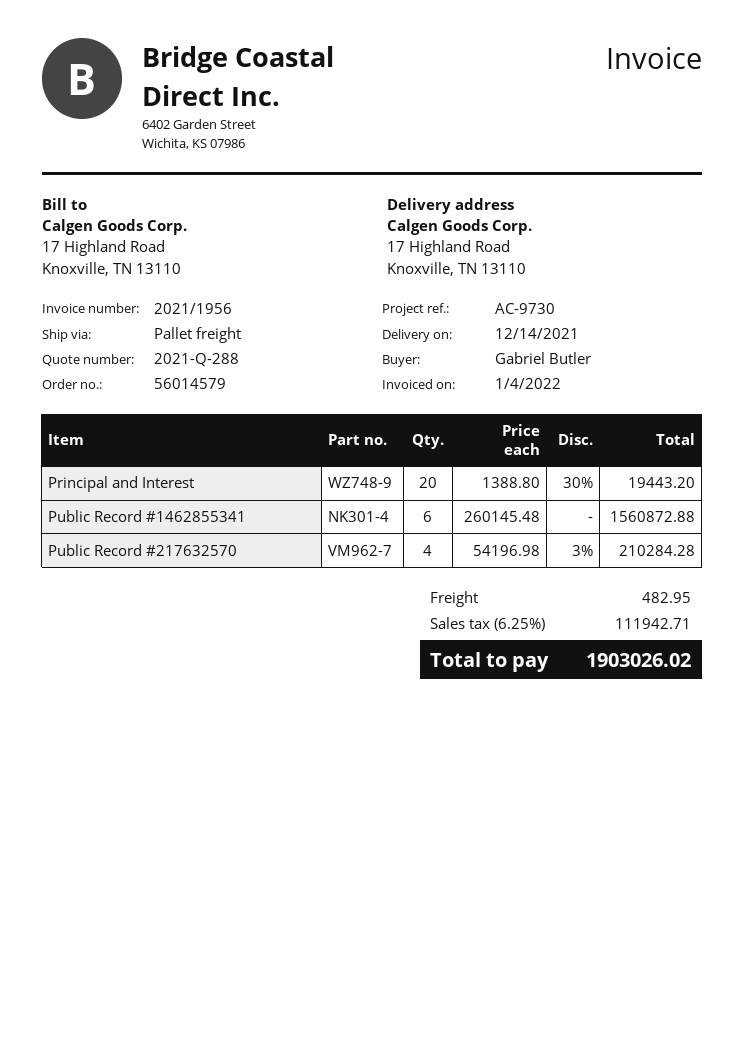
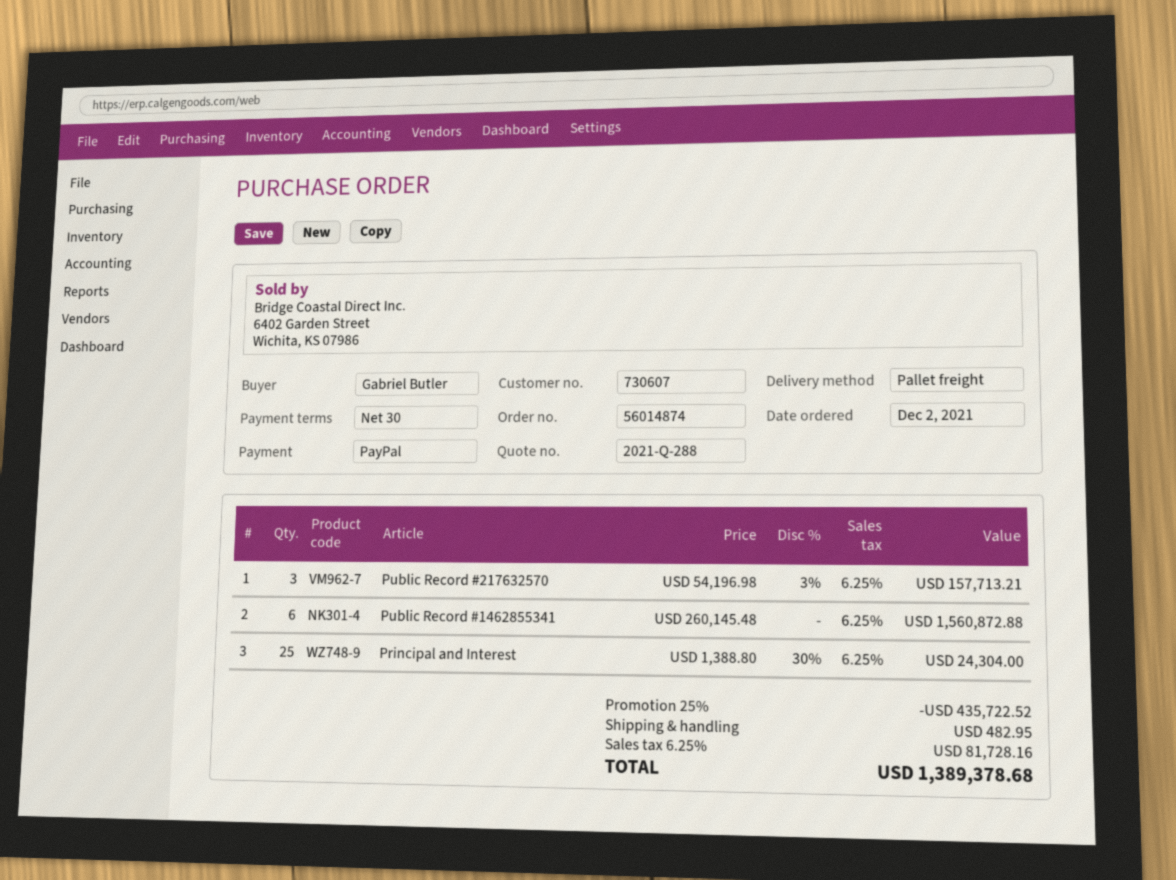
order number: 56014579 -> 56014874
Principal and Interest: 20 x 1388.80 - 30% = 19443.20 -> 25 x 1388.80 - 30% = 24304.00
Public Record #217632570: 4 x 54196.98 - 3% = 210284.28 -> 3 x 54196.98 - 3% = 157713.21
discount: none -> 25% = 435722.52
tax: 6.25% = 111942.71 -> 6.25% = 81728.16
total: 1903026.02 -> 1389378.68

